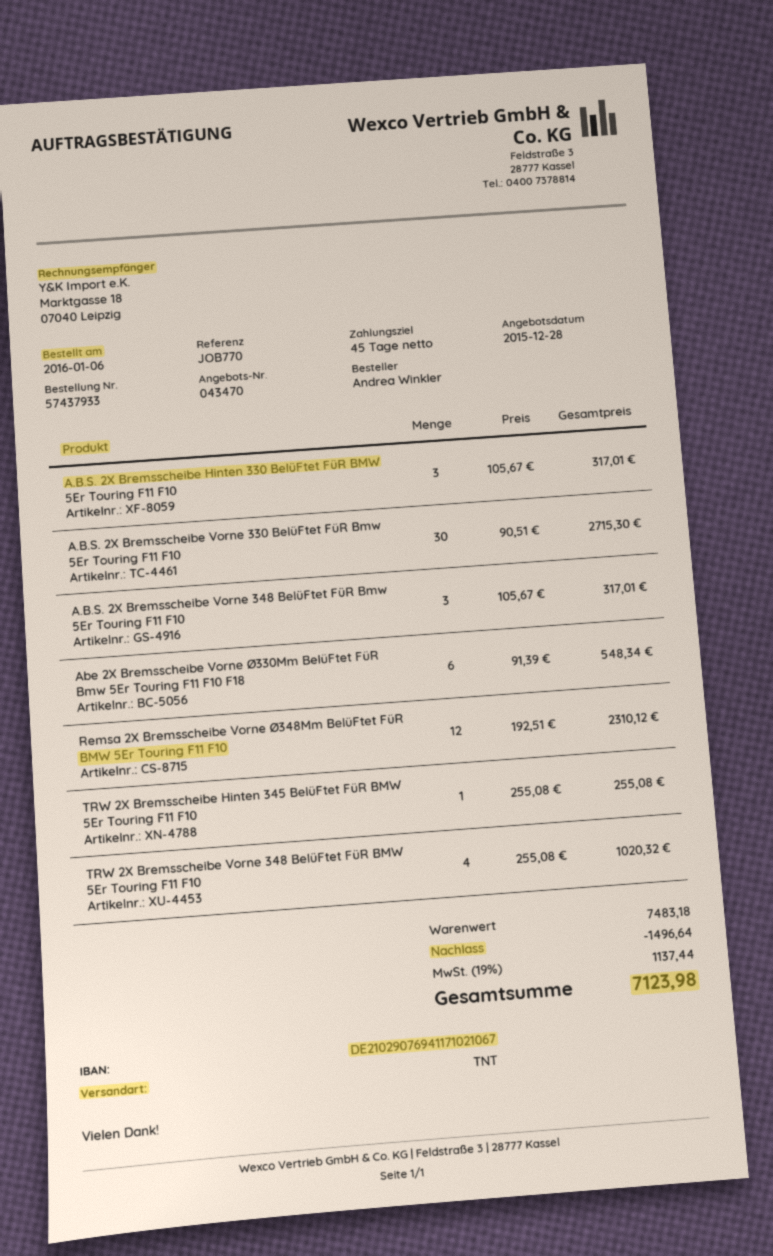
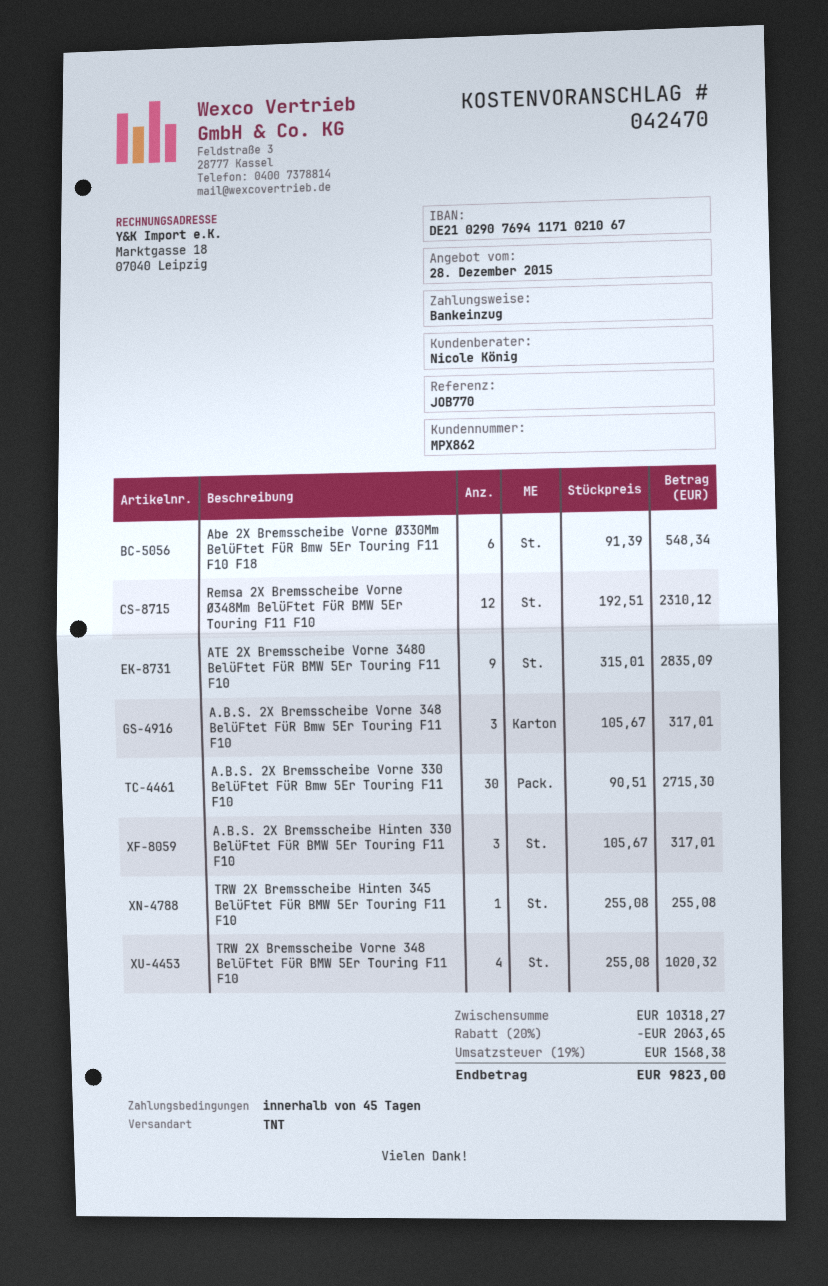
quote number: 043470 -> 042470
ATE 2X Bremsscheibe Vorne 3480 BelüFtet FüR BMW 5Er Touring F11 F10: none -> 9 x 315.01 = 2835.09
subtotal: 7483.18 -> 10318.27
discount: 1496.64 -> 2063.65
tax: 19% = 1137.44 -> 19% = 1568.38
total: 7123.98 -> 9823.00

